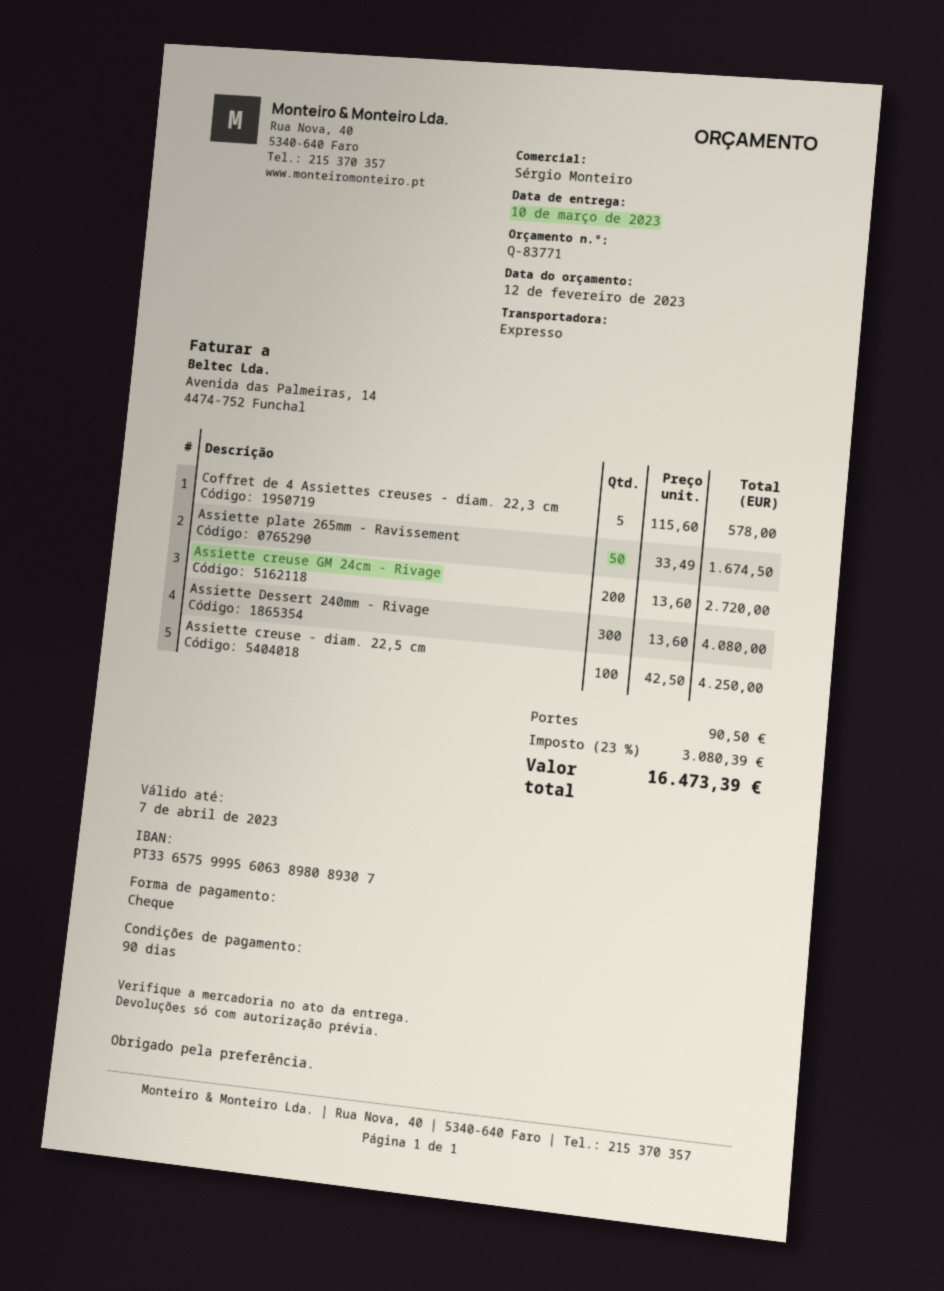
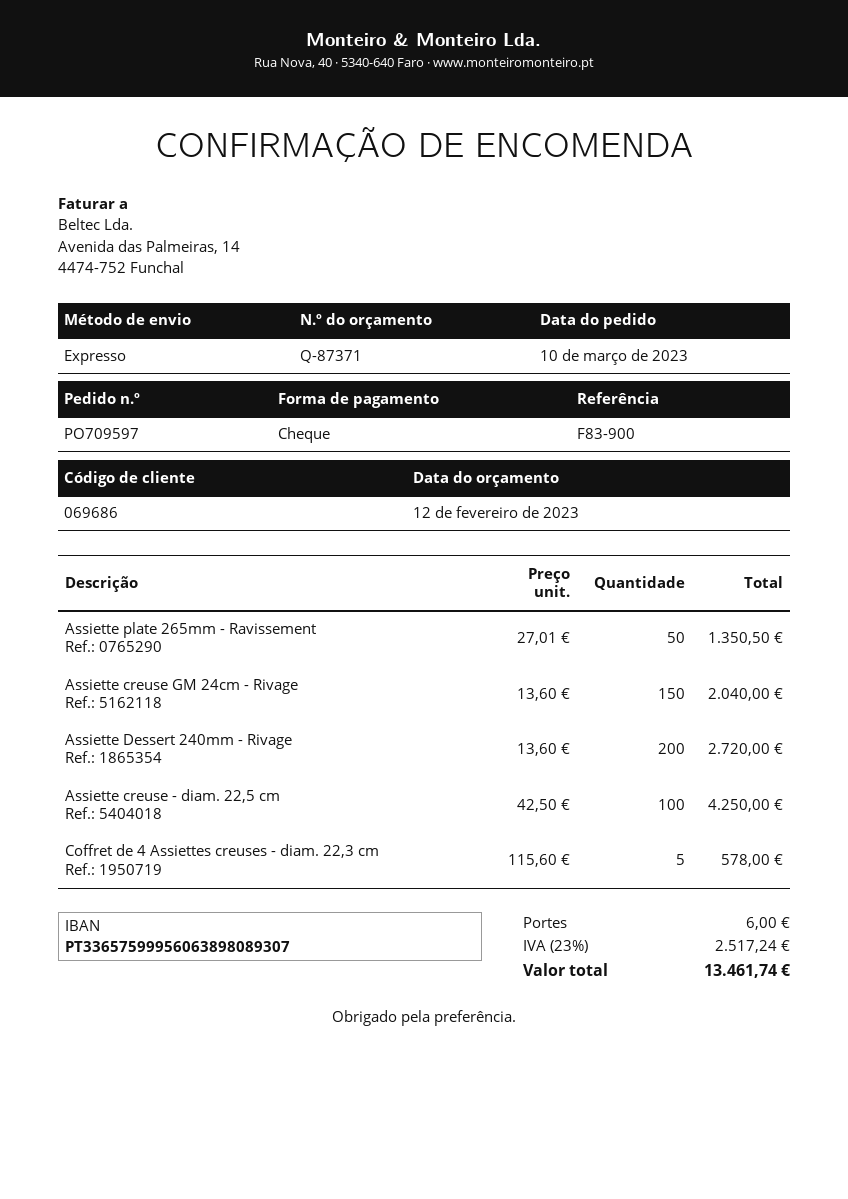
quote number: Q-83771 -> Q-87371
Assiette plate 265mm - Ravissement: 50 x 33.49 = 1674.50 -> 50 x 27.01 = 1350.50
Assiette creuse GM 24cm - Rivage: 200 x 13.60 = 2720.00 -> 150 x 13.60 = 2040.00
Assiette Dessert 240mm - Rivage: 300 x 13.60 = 4080.00 -> 200 x 13.60 = 2720.00
shipping: 90.50 -> 6.00
tax: 23% = 3080.39 -> 23% = 2517.24
total: 16473.39 -> 13461.74

